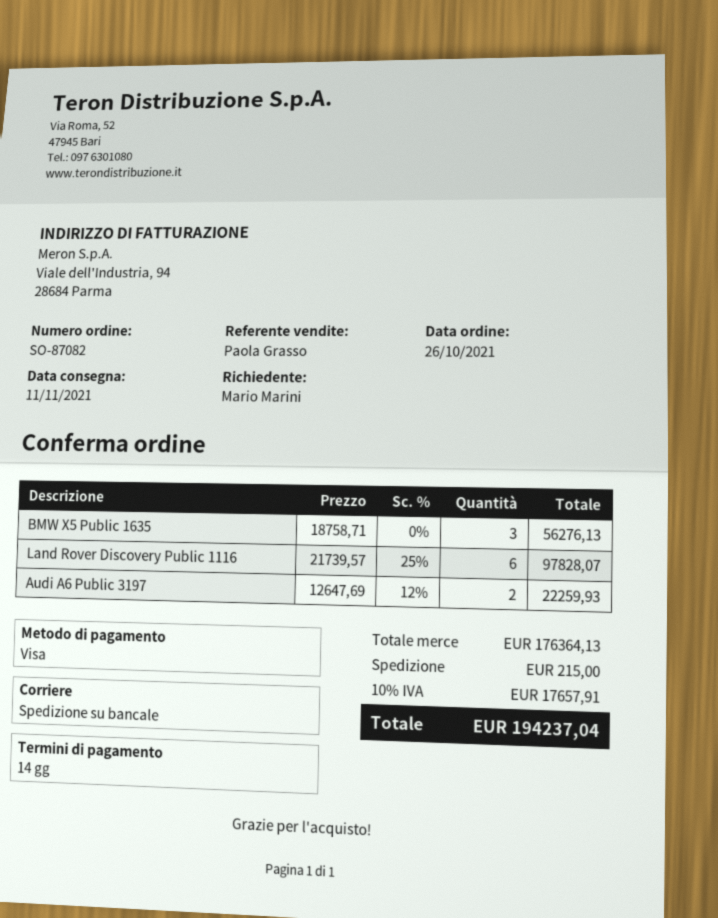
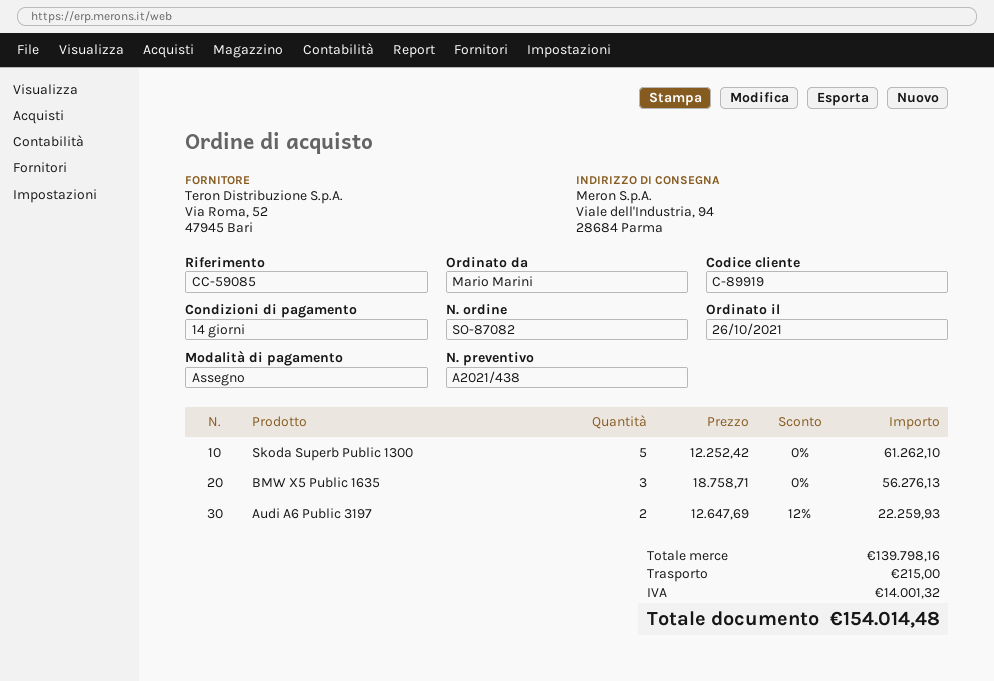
payment method: Visa -> cheque
Land Rover Discovery Public 1116: 6 x 21739.57 - 25% = 97828.07 -> none
Skoda Superb Public 1300: none -> 5 x 12252.42 = 61262.10
subtotal: 176364.13 -> 139798.16
tax: 17657.91 -> 14001.32
total: 194237.04 -> 154014.48

